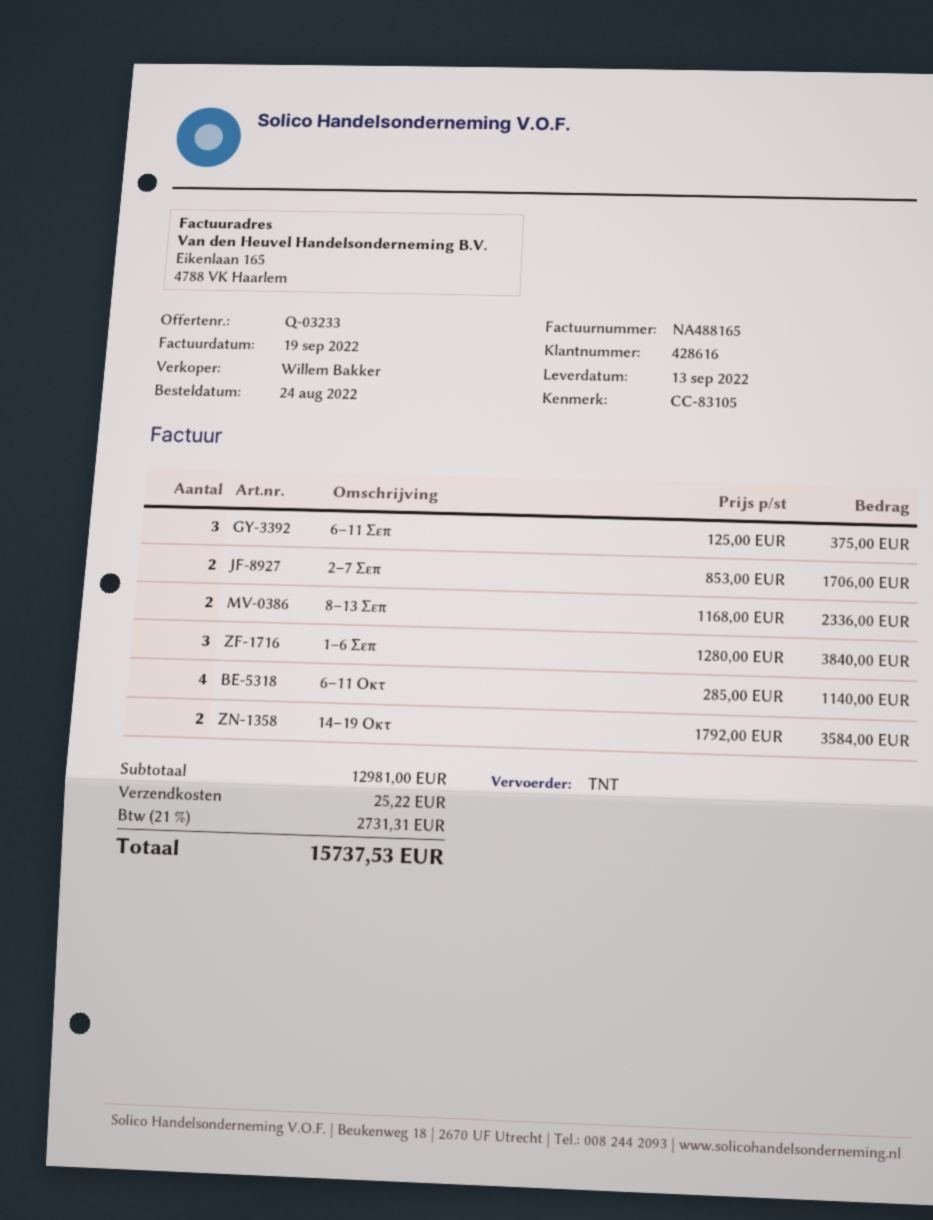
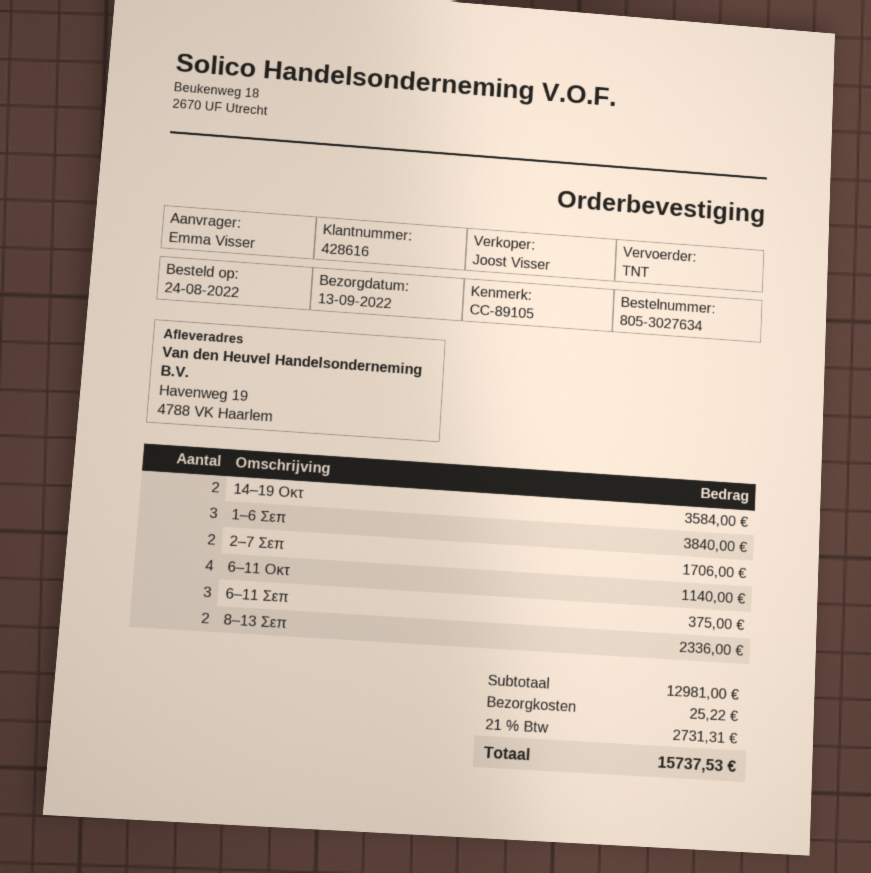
reference: CC-83105 -> CC-89105
sales rep: Willem Bakker -> Joost Visser

